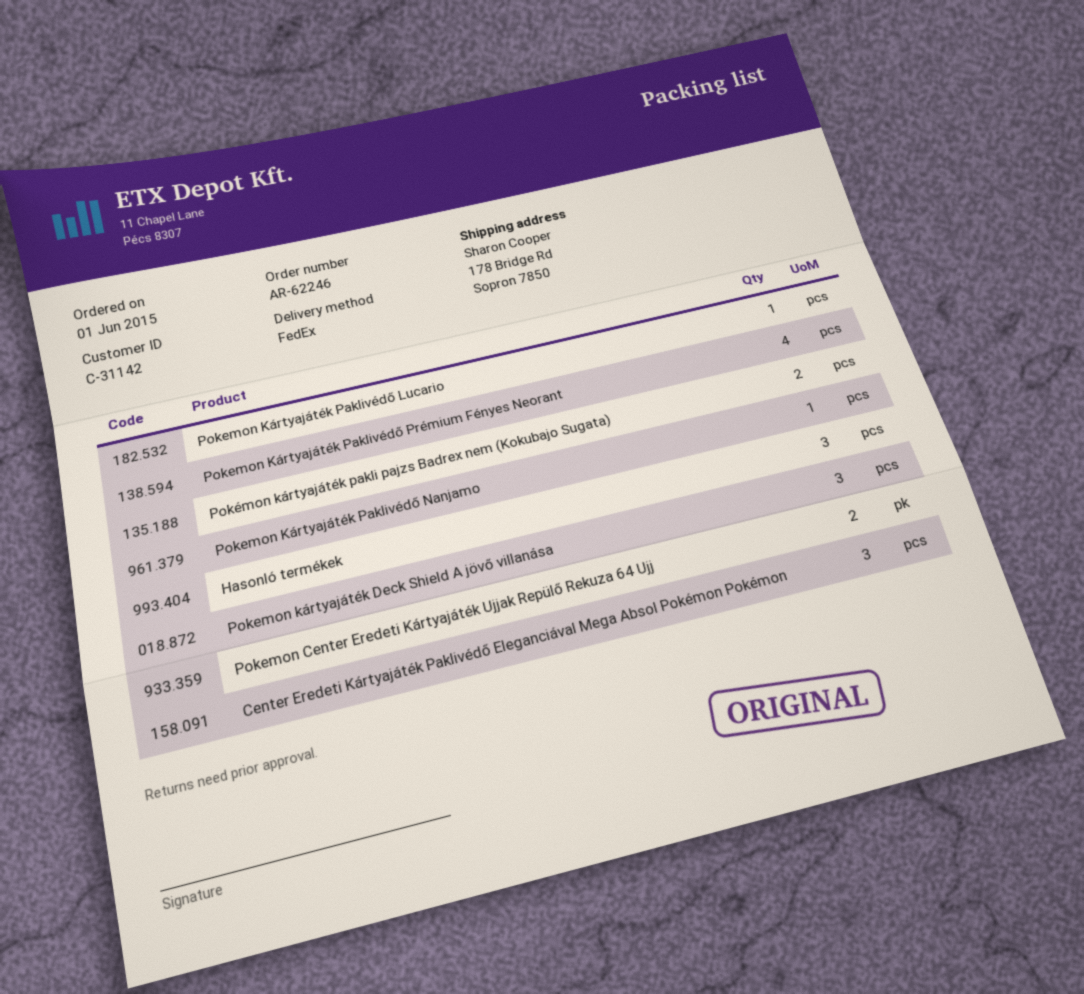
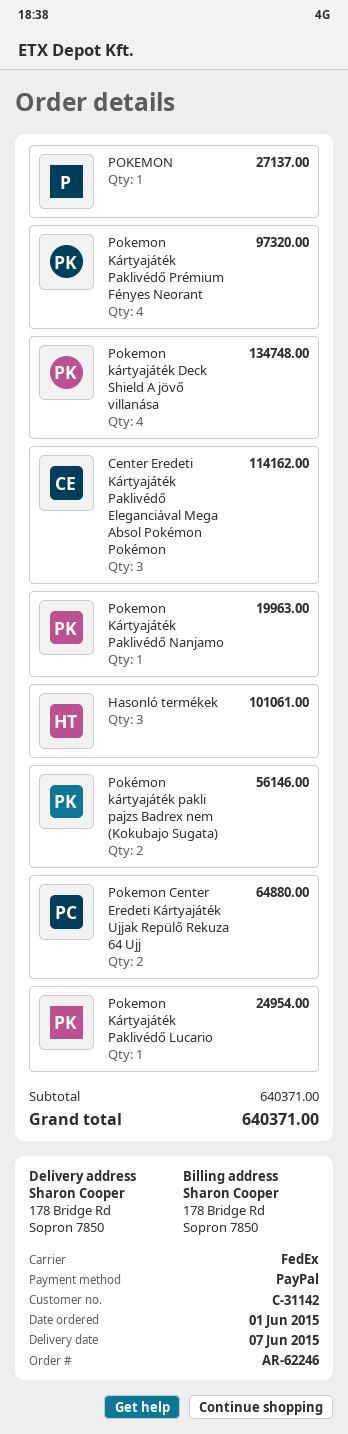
Pokemon kártyajáték Deck Shield A jövő villanása: 3 -> 4
POKEMON: none -> 1

